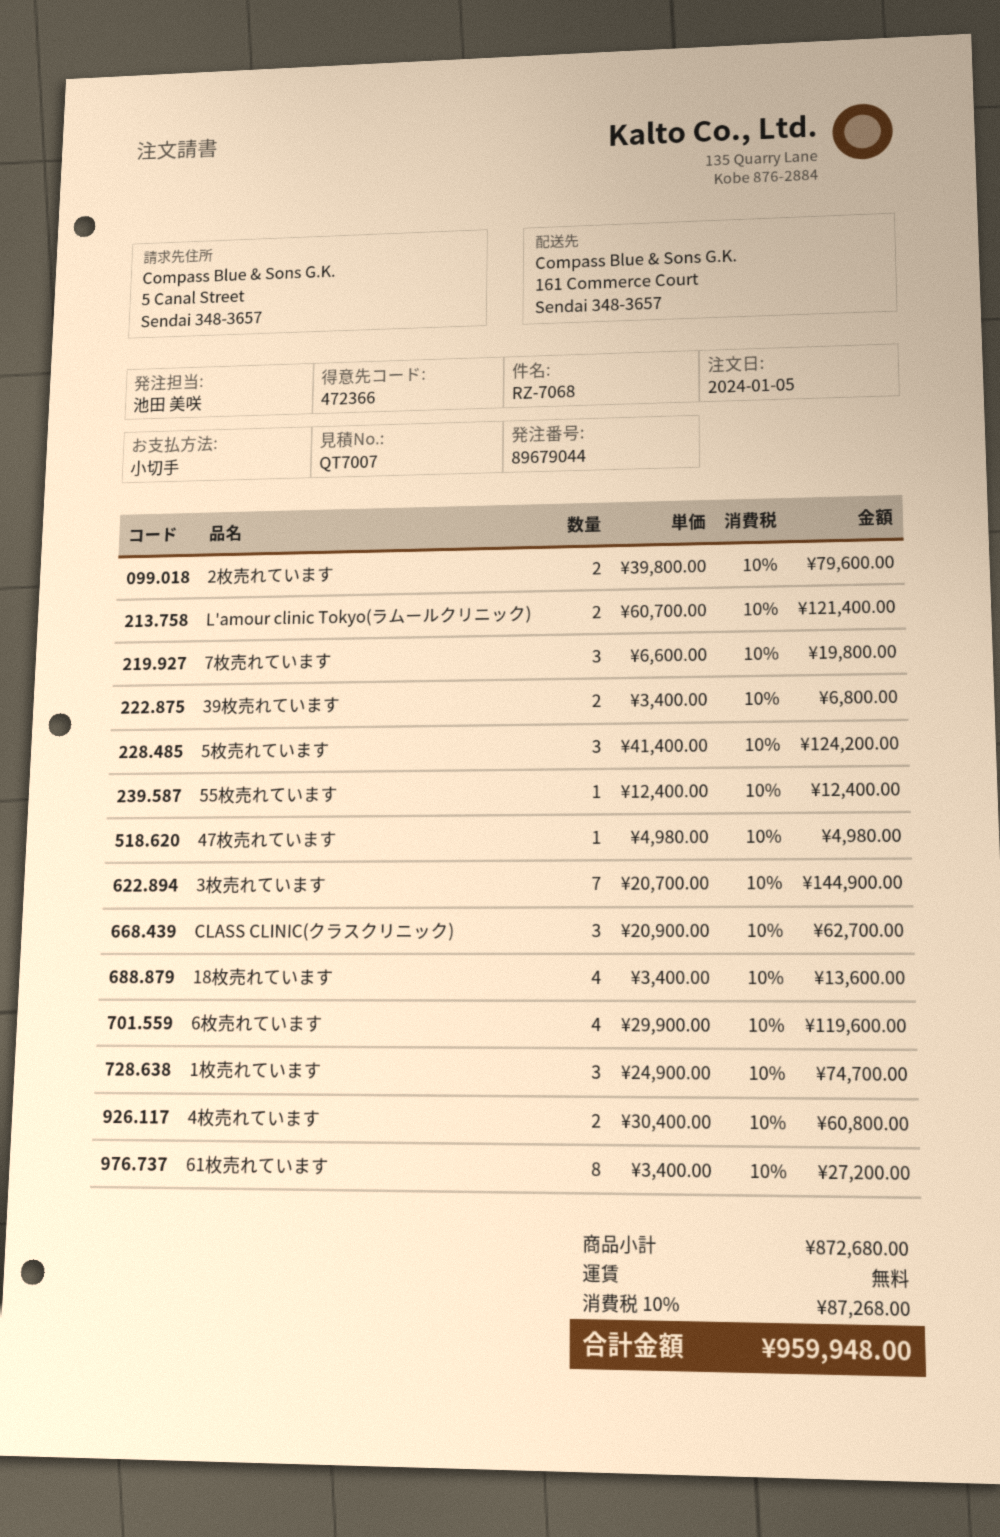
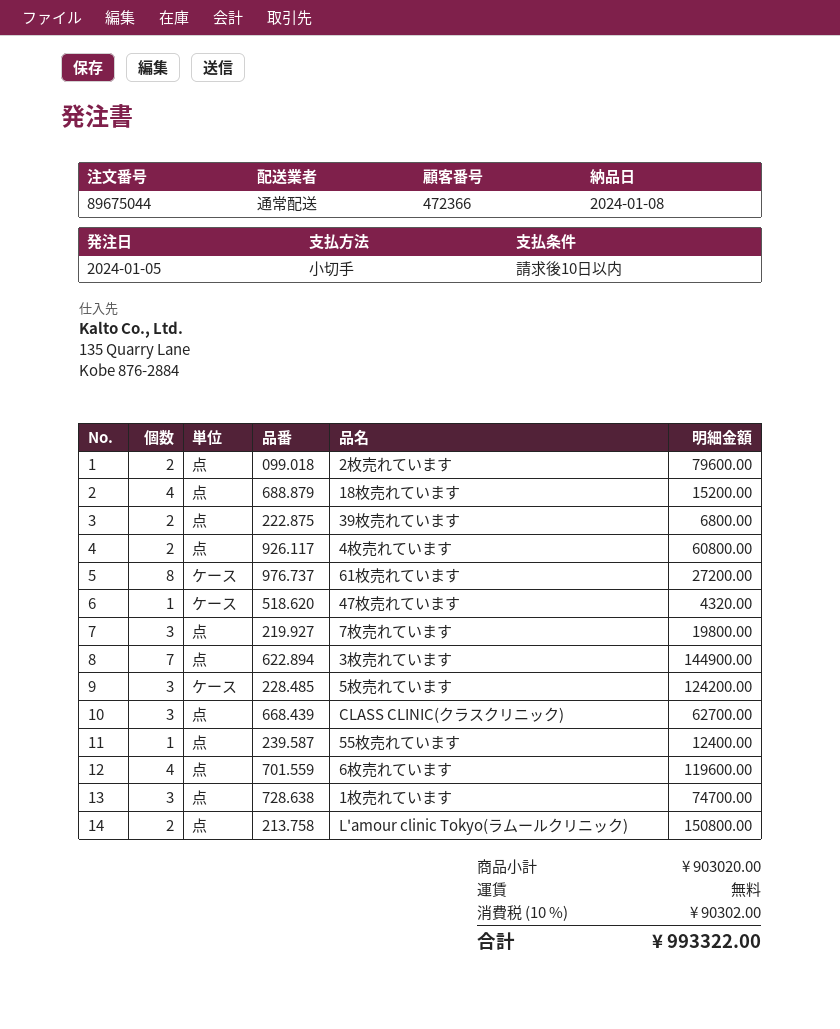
order number: 89679044 -> 89675044
L'amour clinic Tokyo(ラムールクリニック): 2 for 121400.00 -> 2 for 150800.00
47枚売れています: 1 for 4980.00 -> 1 for 4320.00
18枚売れています: 4 for 13600.00 -> 4 for 15200.00
subtotal: 872680.00 -> 903020.00
tax: 10% = 87268.00 -> 10% = 90302.00
total: 959948.00 -> 993322.00

